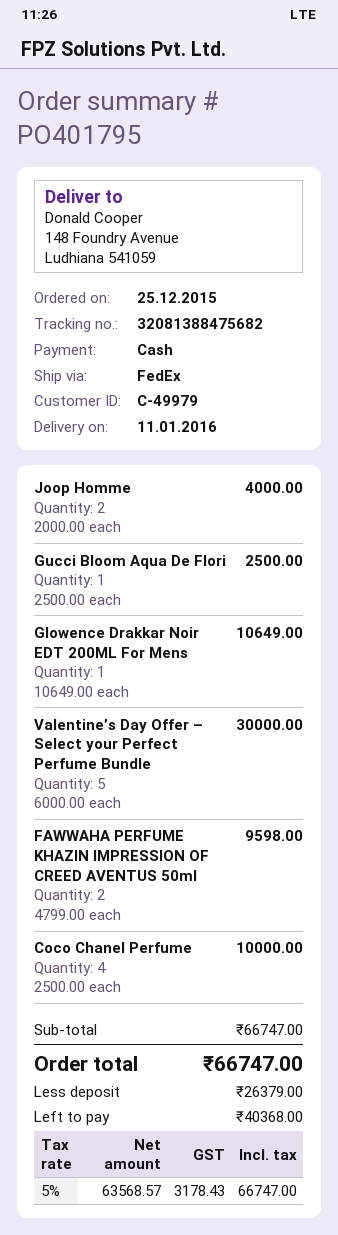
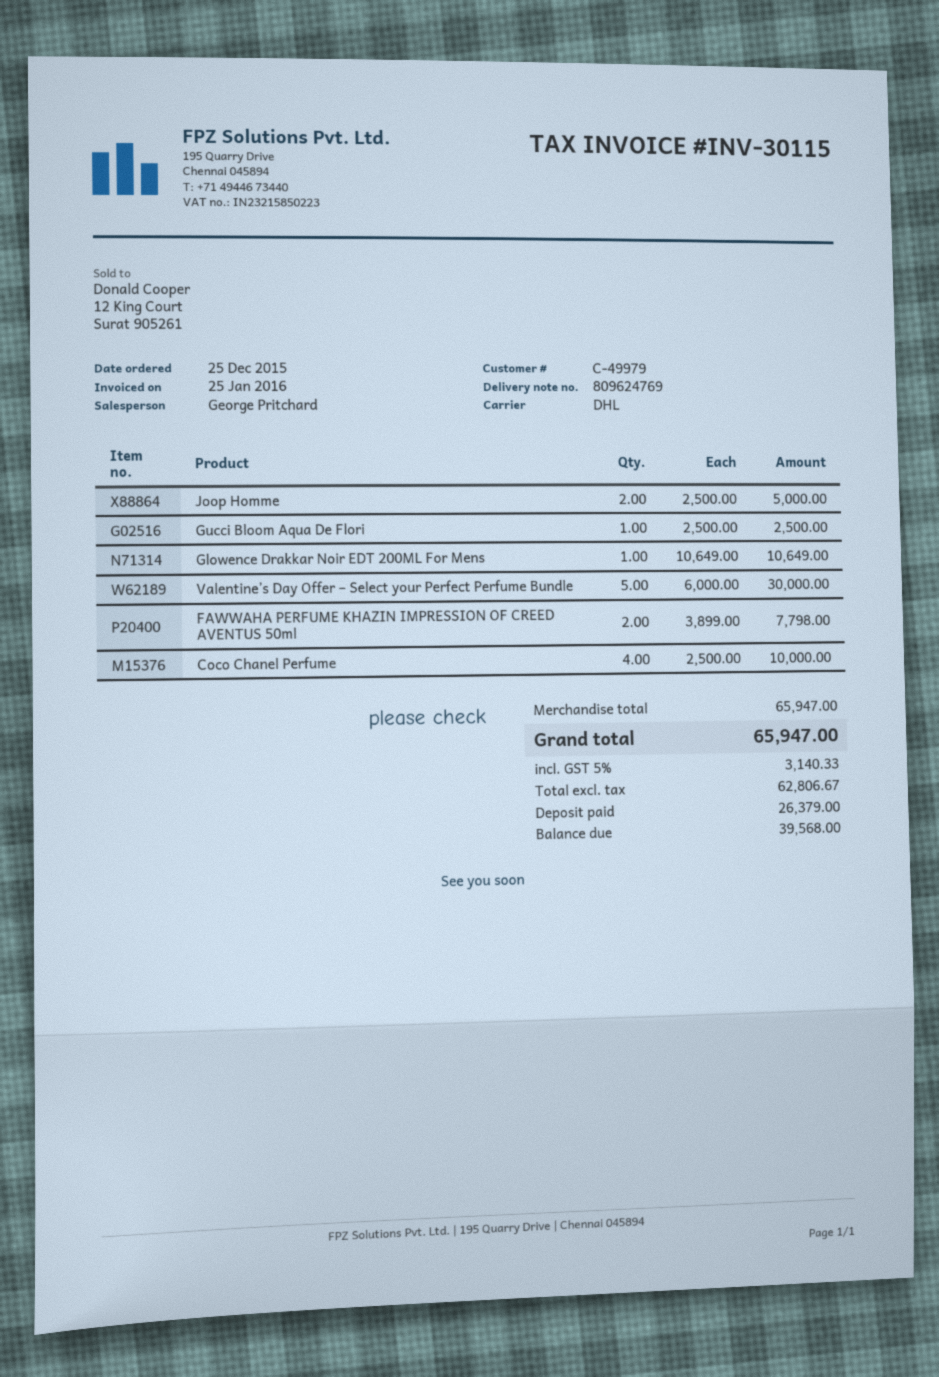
shipping method: FedEx -> DHL
Joop Homme: 2 x 2000.00 = 4000.00 -> 2 x 2500.00 = 5000.00
FAWWAHA PERFUME KHAZIN IMPRESSION OF CREED AVENTUS 50ml: 2 x 4799.00 = 9598.00 -> 2 x 3899.00 = 7798.00
subtotal: 66747.00 -> 65947.00
net: 63568.57 -> 62806.67
tax: 5% = 3178.43 -> 5% = 3140.33
total: 66747.00 -> 65947.00
balance: 40368.00 -> 39568.00

